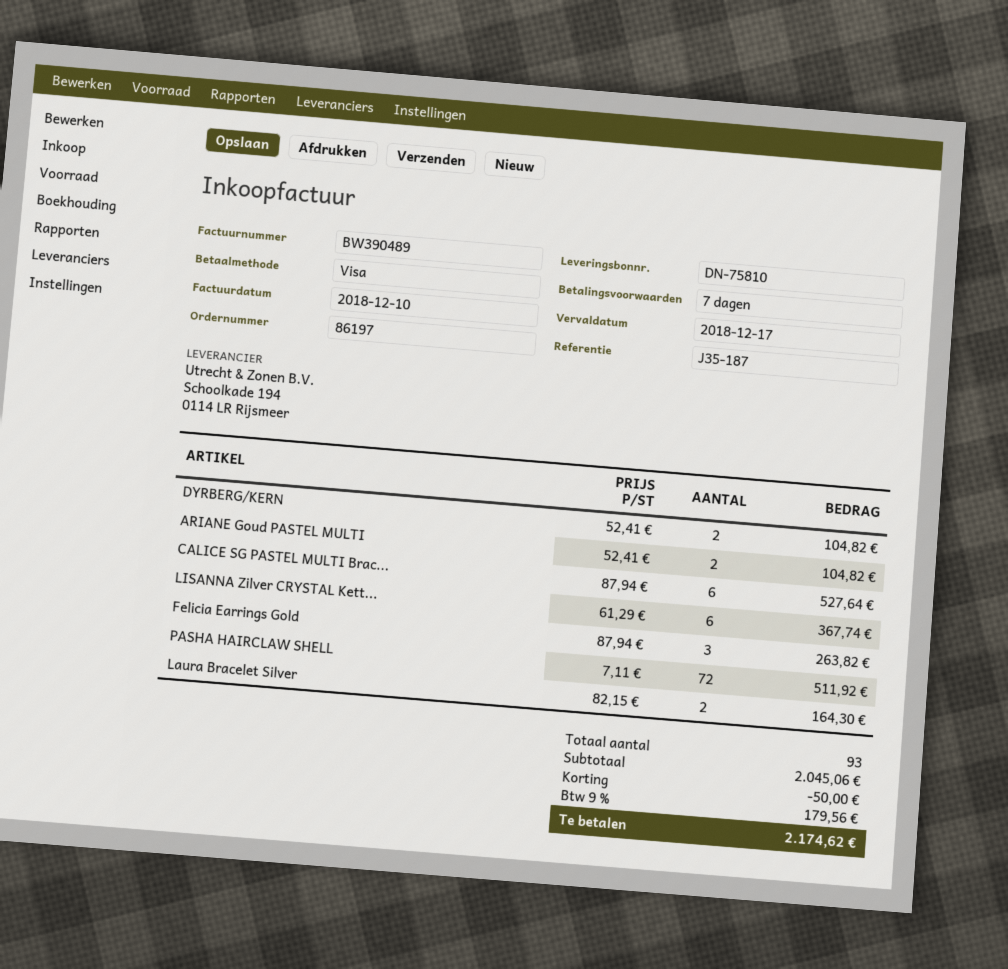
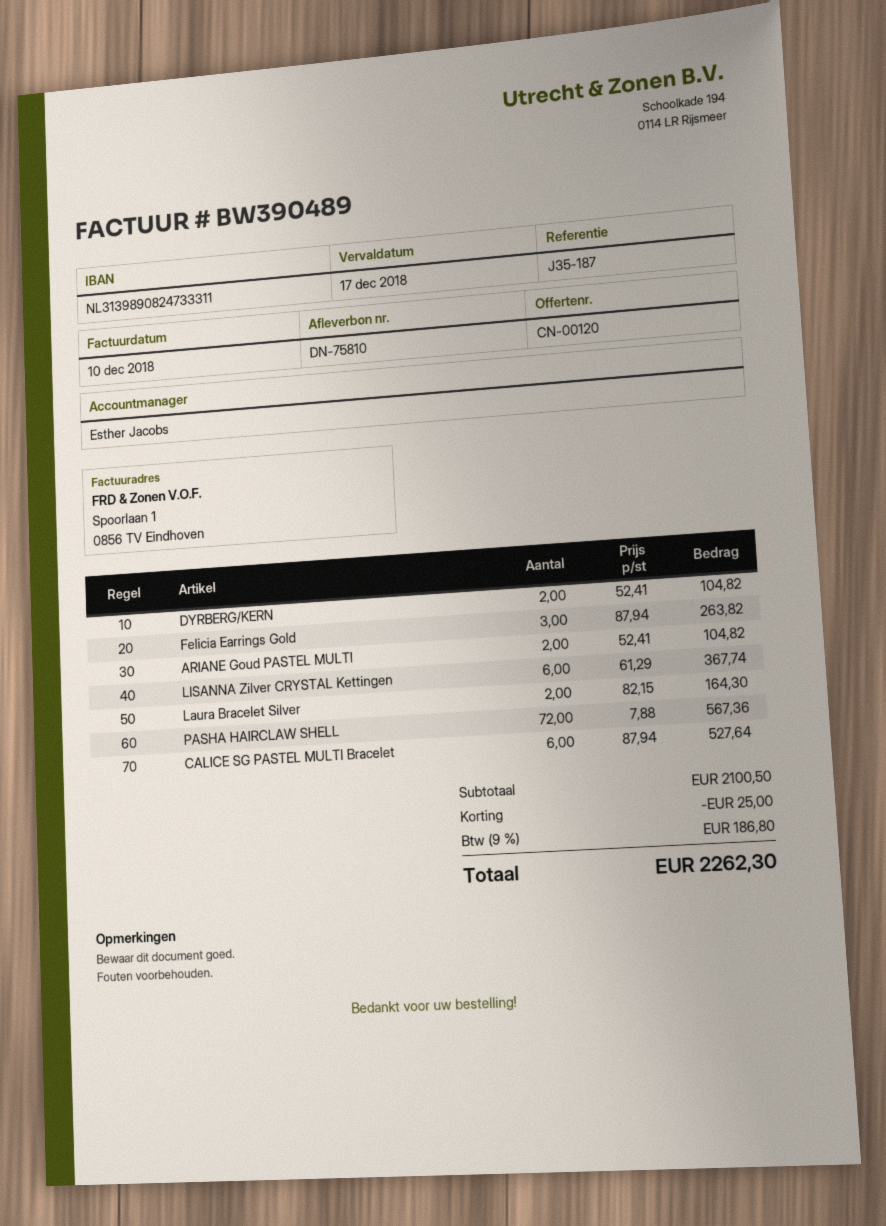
PASHA HAIRCLAW SHELL: 72 x 7.11 = 511.92 -> 72 x 7.88 = 567.36
subtotal: 2045.06 -> 2100.50
discount: 50.00 -> 25.00
tax: 9% = 179.56 -> 9% = 186.80
total: 2174.62 -> 2262.30

